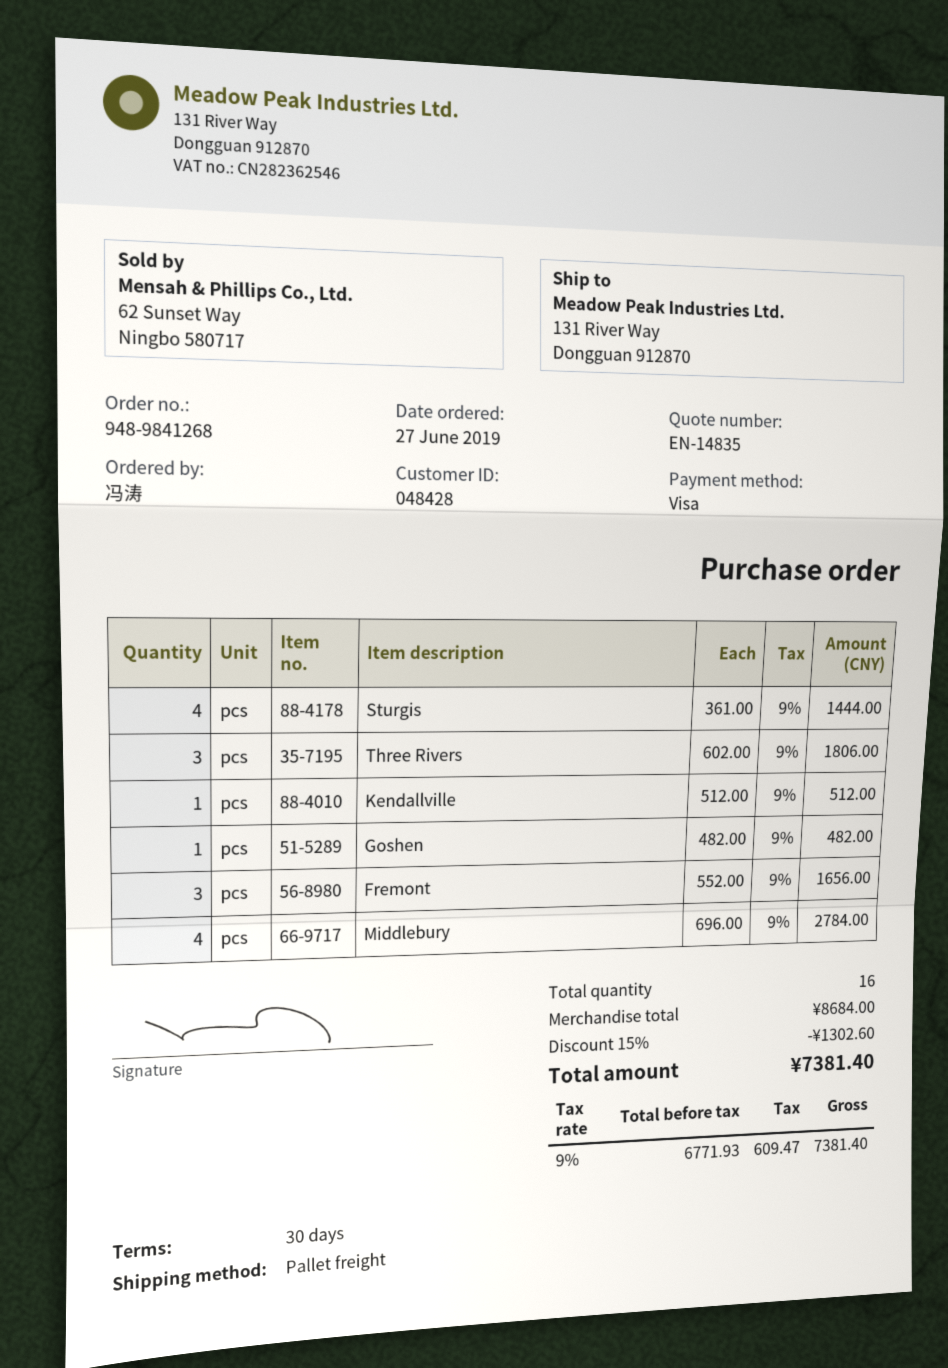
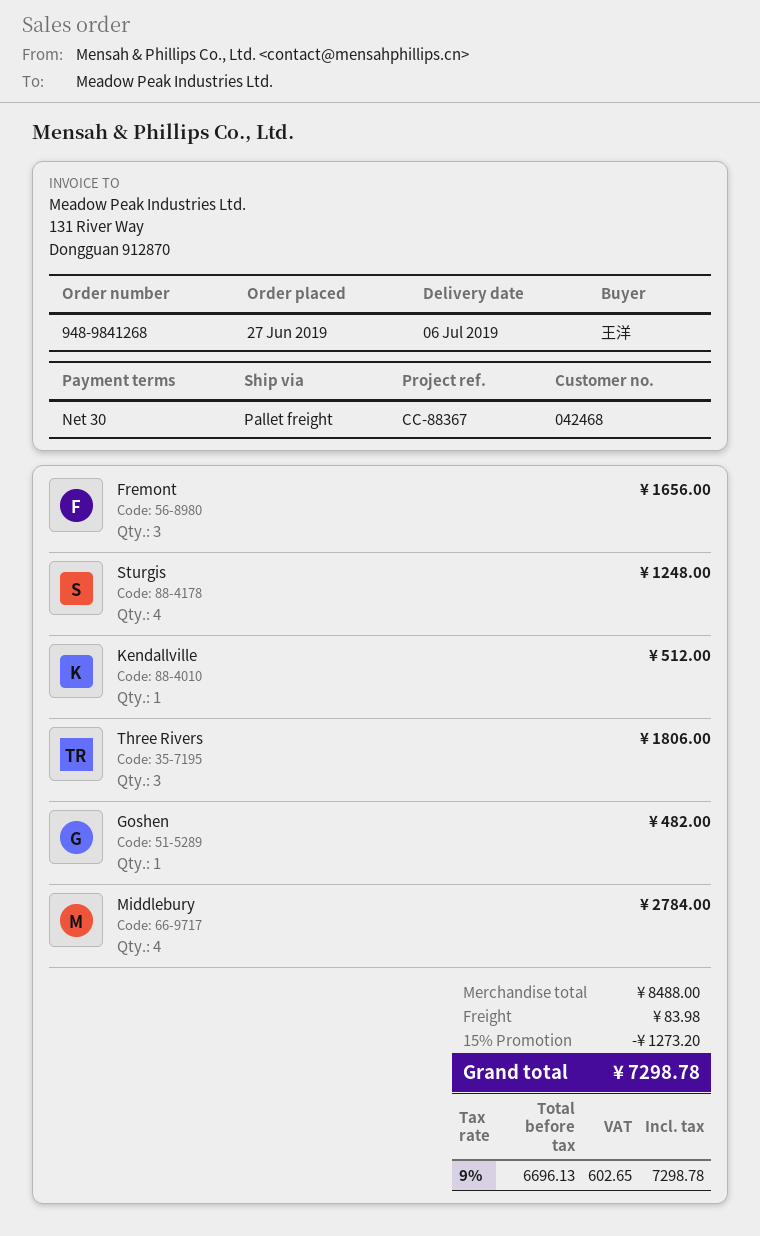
customer number: 048428 -> 042468
ordered by: 冯涛 -> 王洋
Sturgis: 4 for 1444.00 -> 4 for 1248.00
subtotal: 8684.00 -> 8488.00
discount: 15% = 1302.60 -> 15% = 1273.20
shipping: none -> 83.98
net: 6771.93 -> 6696.13
tax: 9% = 609.47 -> 9% = 602.65
total: 7381.40 -> 7298.78

